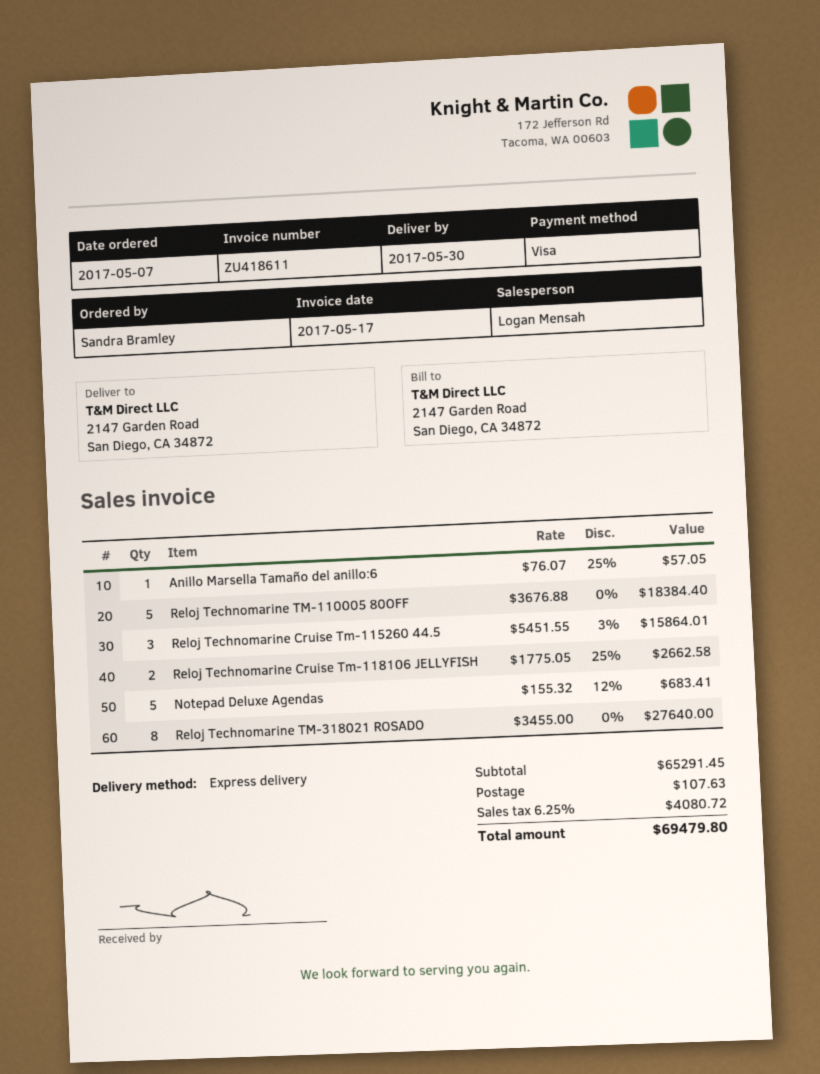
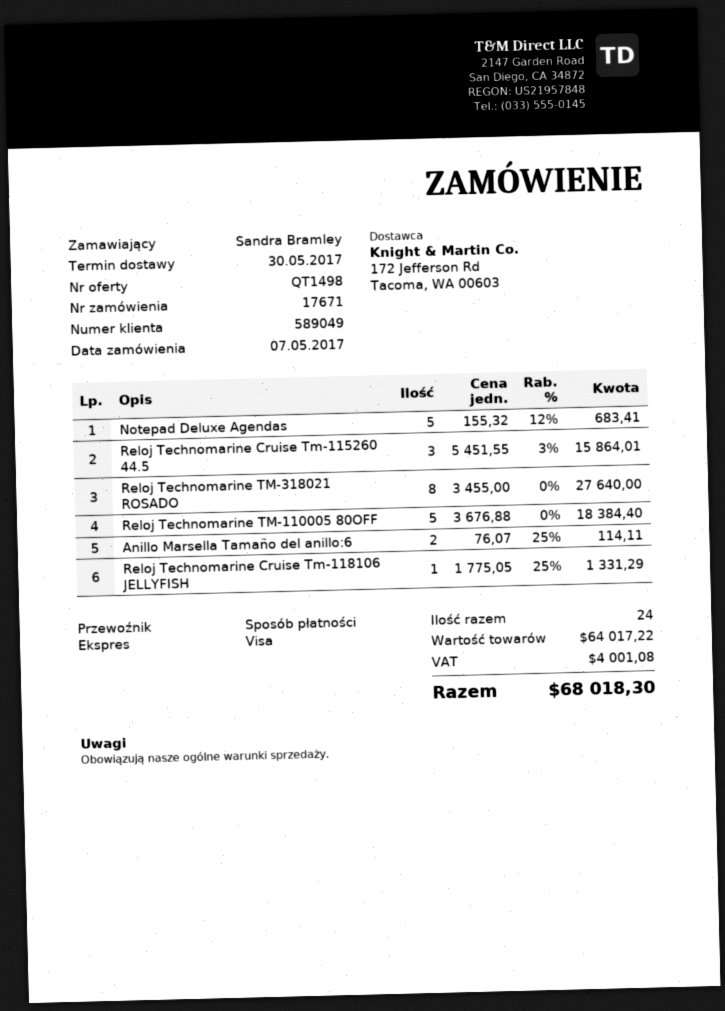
Anillo Marsella Tamaño del anillo:6: 1 x 76.07 - 25% = 57.05 -> 2 x 76.07 - 25% = 114.11
Reloj Technomarine Cruise Tm-118106 JELLYFISH: 2 x 1775.05 - 25% = 2662.58 -> 1 x 1775.05 - 25% = 1331.29
subtotal: 65291.45 -> 64017.22
shipping: 107.63 -> none
tax: 4080.72 -> 4001.08
total: 69479.80 -> 68018.30

